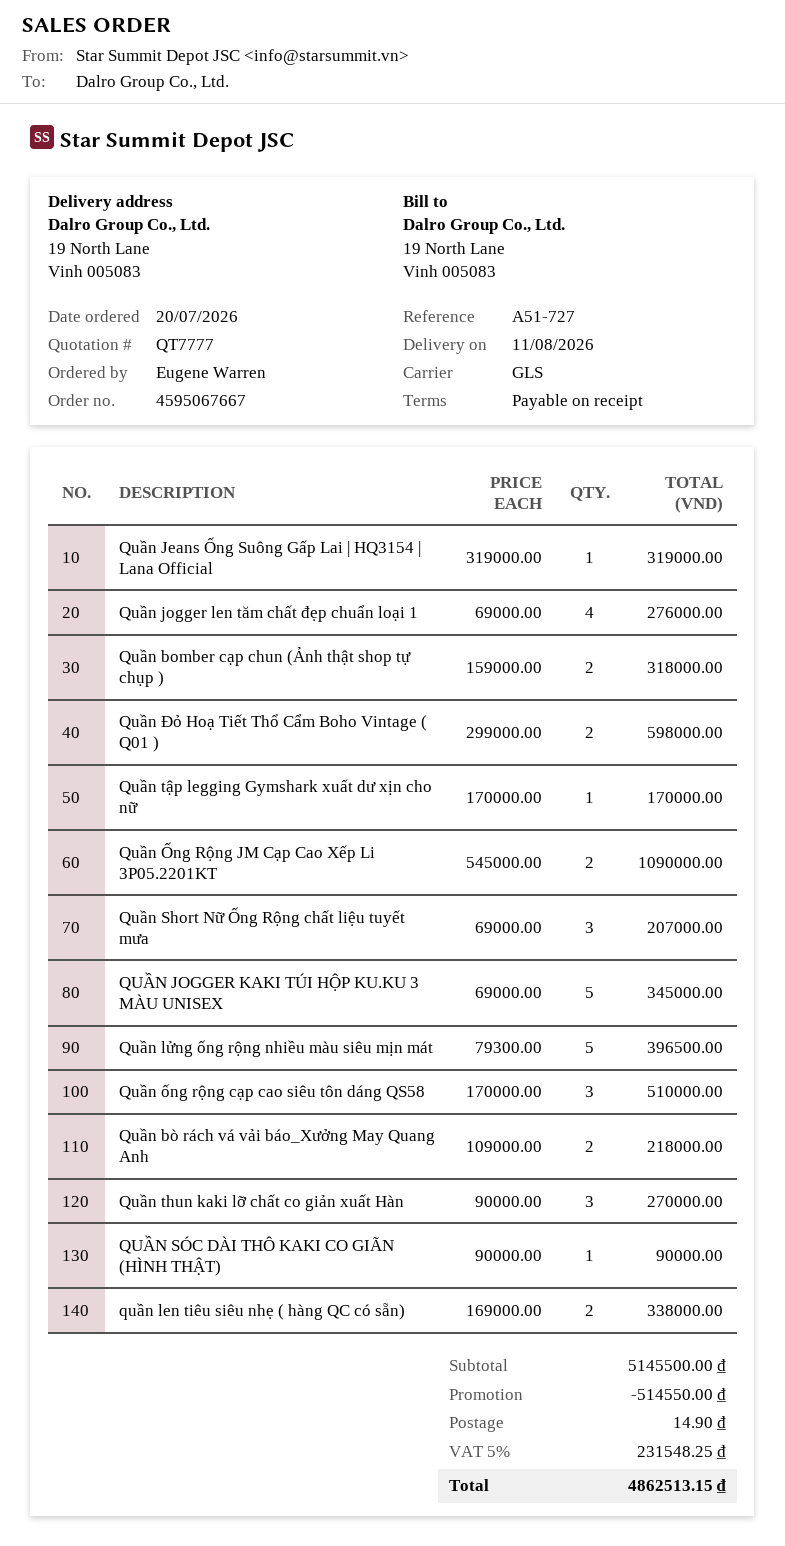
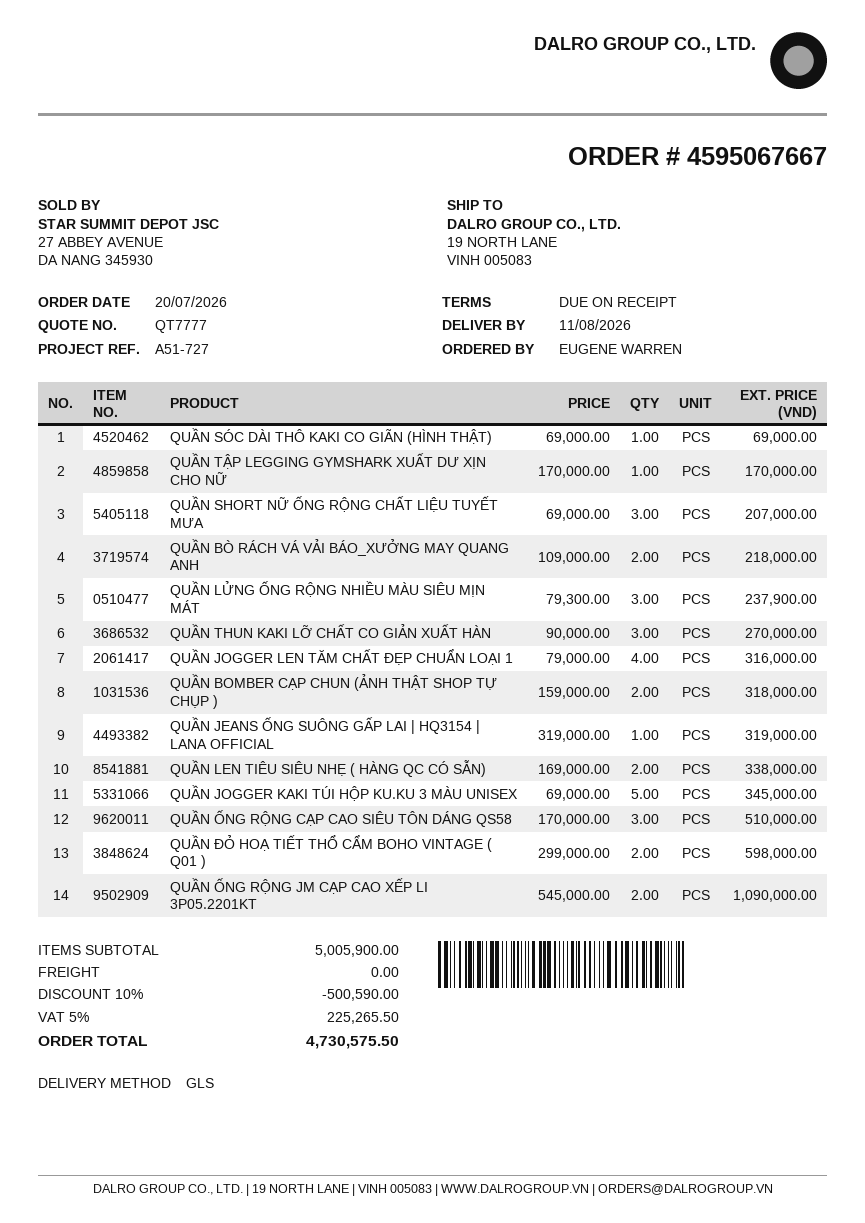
Quần jogger len tăm chất đẹp chuẩn loại 1: 4 x 69000.00 = 276000.00 -> 4 x 79000.00 = 316000.00
Quần lửng ống rộng nhiều màu siêu mịn mát: 5 x 79300.00 = 396500.00 -> 3 x 79300.00 = 237900.00
QUẦN SÓC DÀI THÔ KAKI CO GIÃN (HÌNH THẬT): 1 x 90000.00 = 90000.00 -> 1 x 69000.00 = 69000.00
subtotal: 5145500.00 -> 5005900.00
discount: 514550.00 -> 500590.00
shipping: 14.90 -> 0.00
tax: 5% = 231548.25 -> 5% = 225265.50
total: 4862513.15 -> 4730575.50

